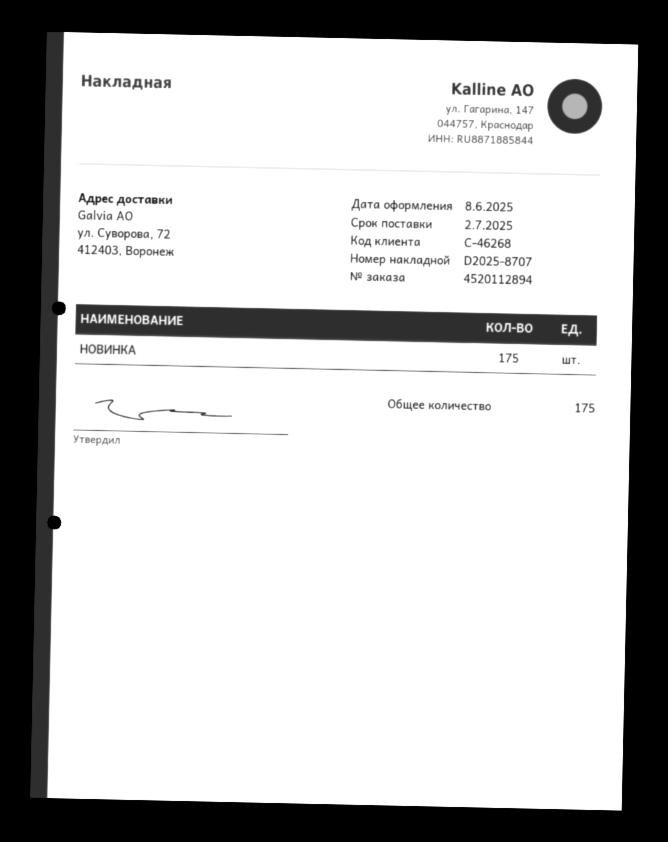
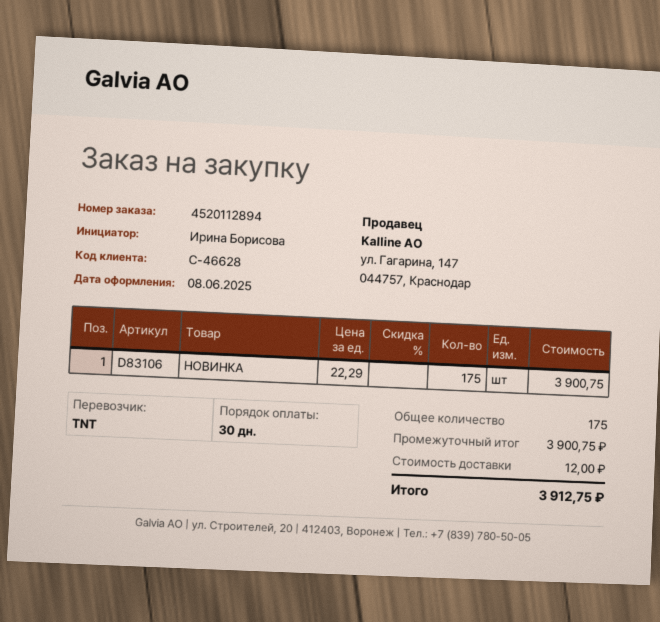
customer number: C-46268 -> C-46628

